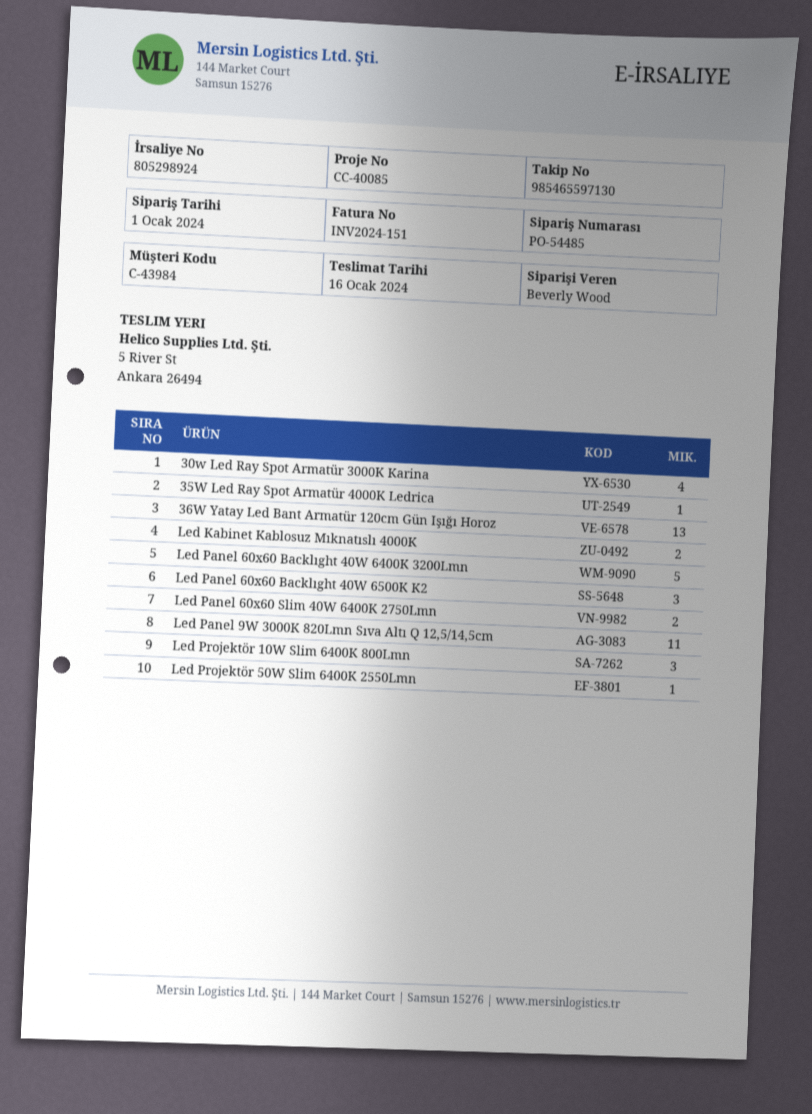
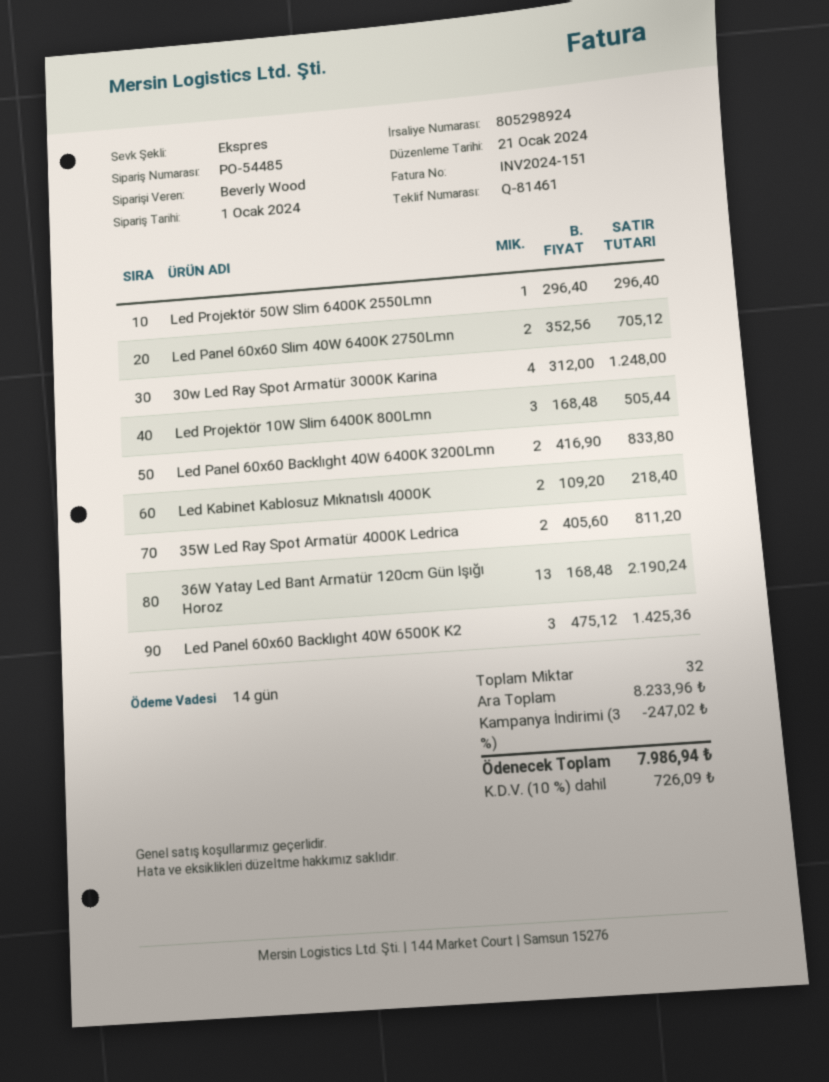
35W Led Ray Spot Armatür 4000K Ledrica: 1 -> 2
Led Panel 60x60 Backlıght 40W 6400K 3200Lmn: 5 -> 2
Led Panel 9W 3000K 820Lmn Sıva Altı Q 12,5/14,5cm: 11 -> none

